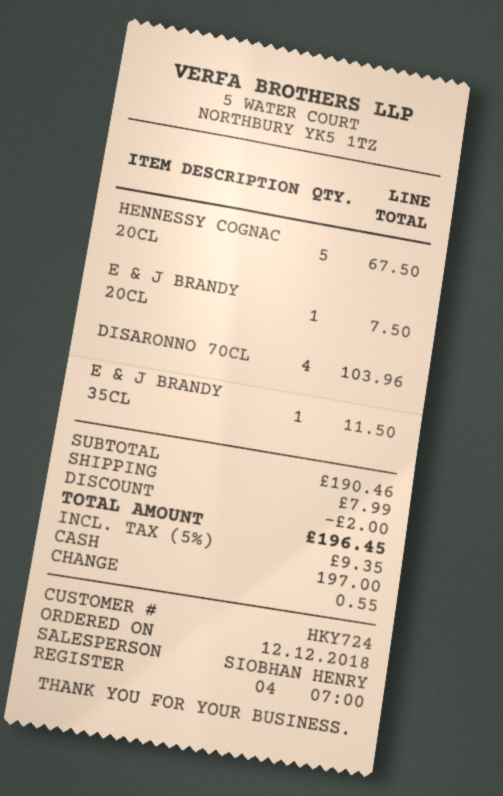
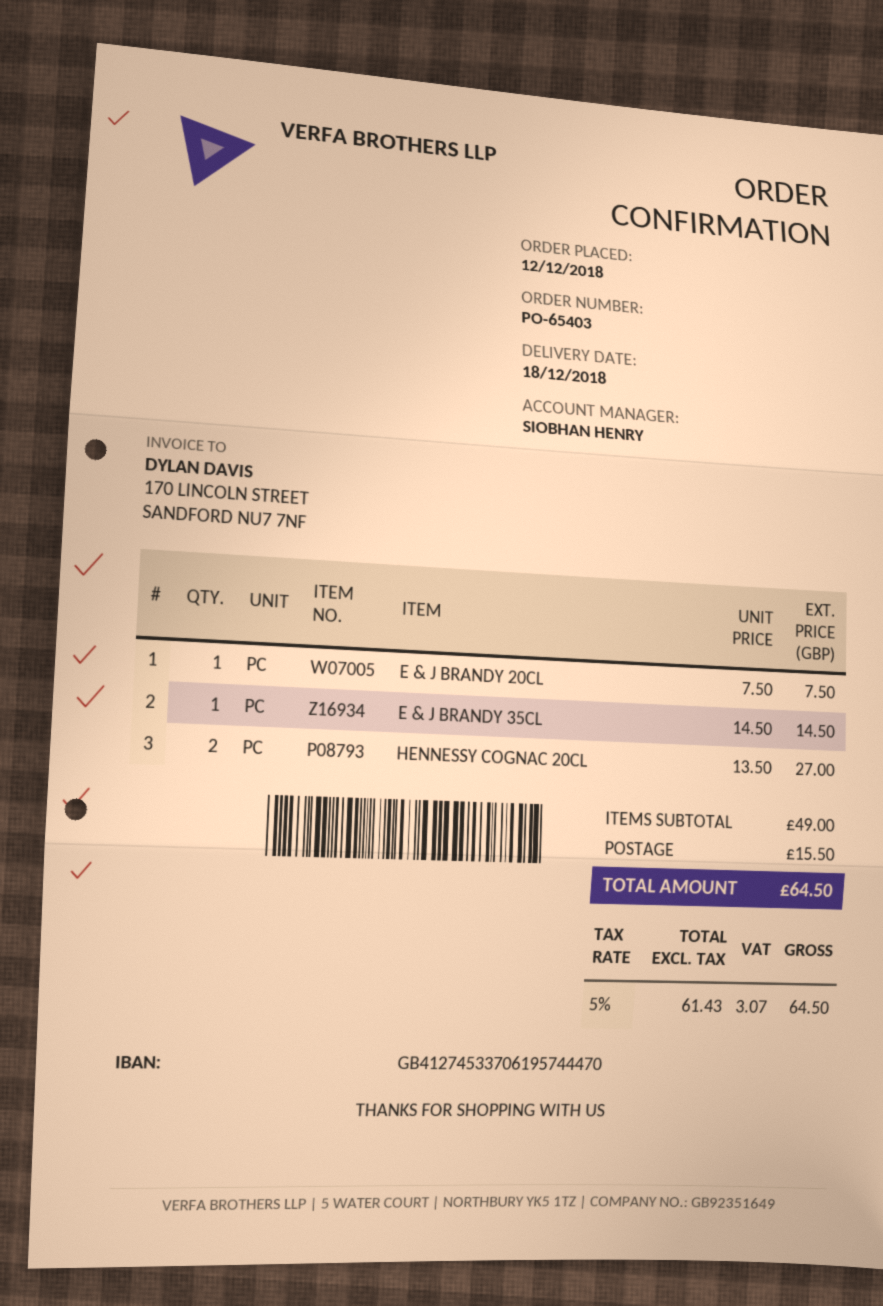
HENNESSY COGNAC 20CL: 5 for 67.50 -> 2 for 27.00
DISARONNO 70CL: 4 for 103.96 -> none
E & J BRANDY 35CL: 1 for 11.50 -> 1 for 14.50
subtotal: 190.46 -> 49.00
discount: 2.00 -> none
shipping: 7.99 -> 15.50
tax: 5% = 9.35 -> 5% = 3.07
total: 196.45 -> 64.50

